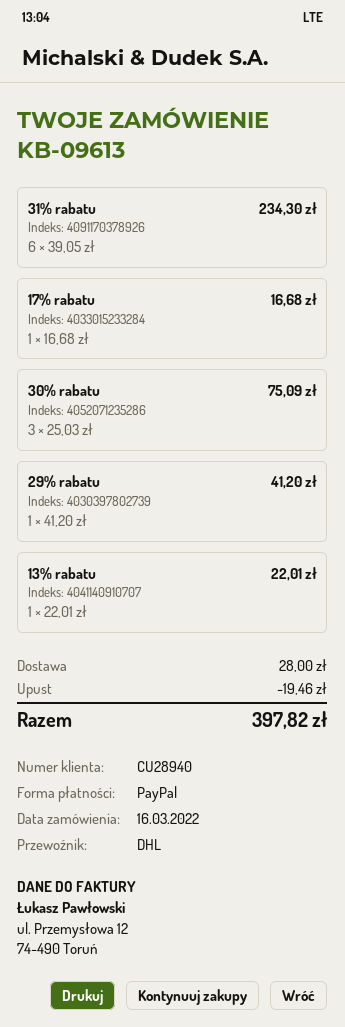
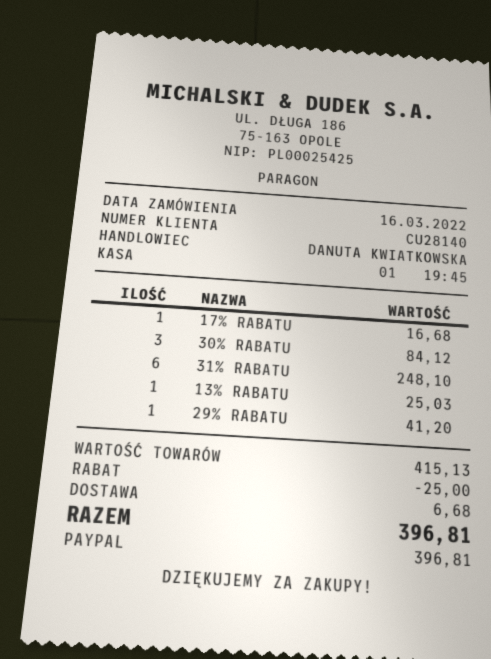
customer number: CU28940 -> CU28140
31% rabatu: 6 for 234.30 -> 6 for 248.10
30% rabatu: 3 for 75.09 -> 3 for 84.12
13% rabatu: 1 for 22.01 -> 1 for 25.03
discount: 19.46 -> 25.00
shipping: 28.00 -> 6.68
total: 397.82 -> 396.81

